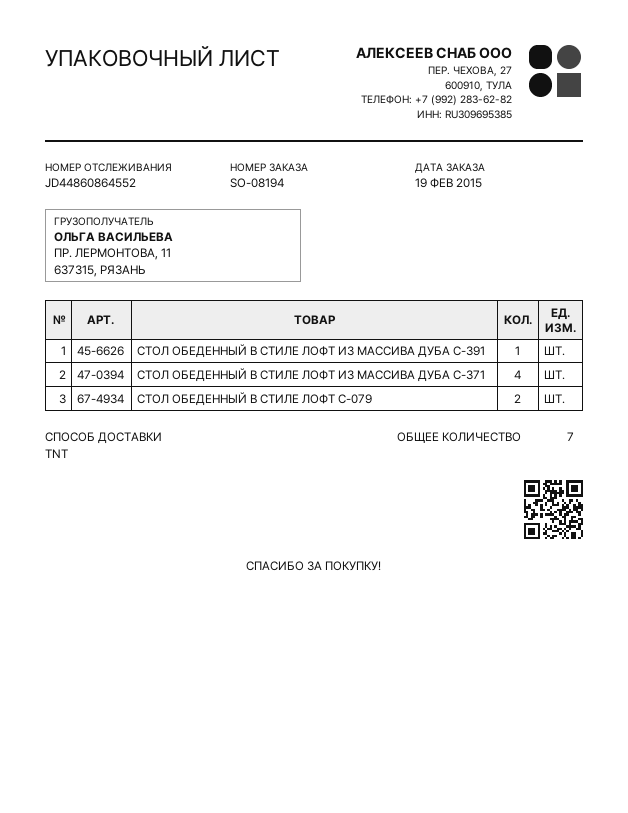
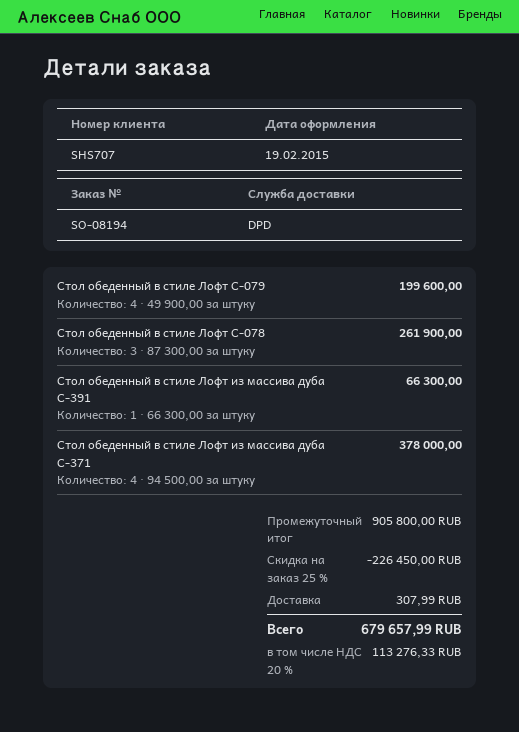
shipping method: TNT -> DPD
СТОЛ ОБЕДЕННЫЙ В СТИЛЕ ЛОФТ С-079: 2 -> 4
Стол обеденный в стиле Лофт С-078: none -> 3

